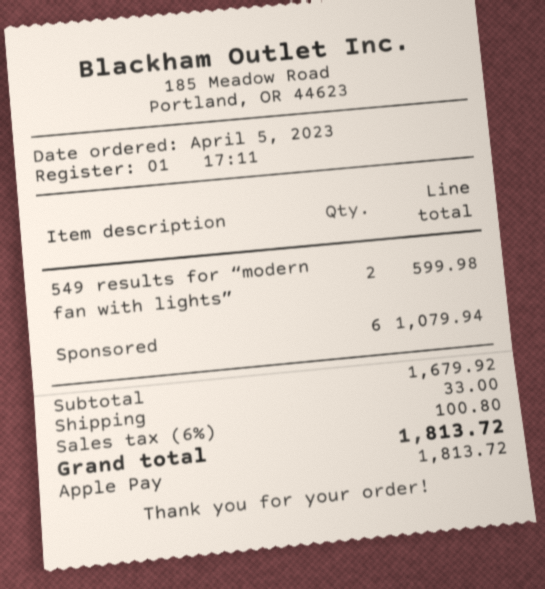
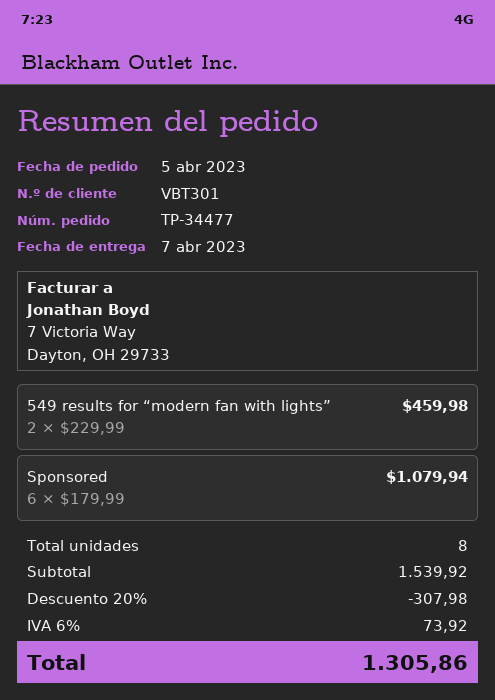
549 results for “modern fan with lights”: 2 for 599.98 -> 2 for 459.98
subtotal: 1679.92 -> 1539.92
discount: none -> 20% = 307.98
shipping: 33.00 -> none
tax: 6% = 100.80 -> 6% = 73.92
total: 1813.72 -> 1305.86

